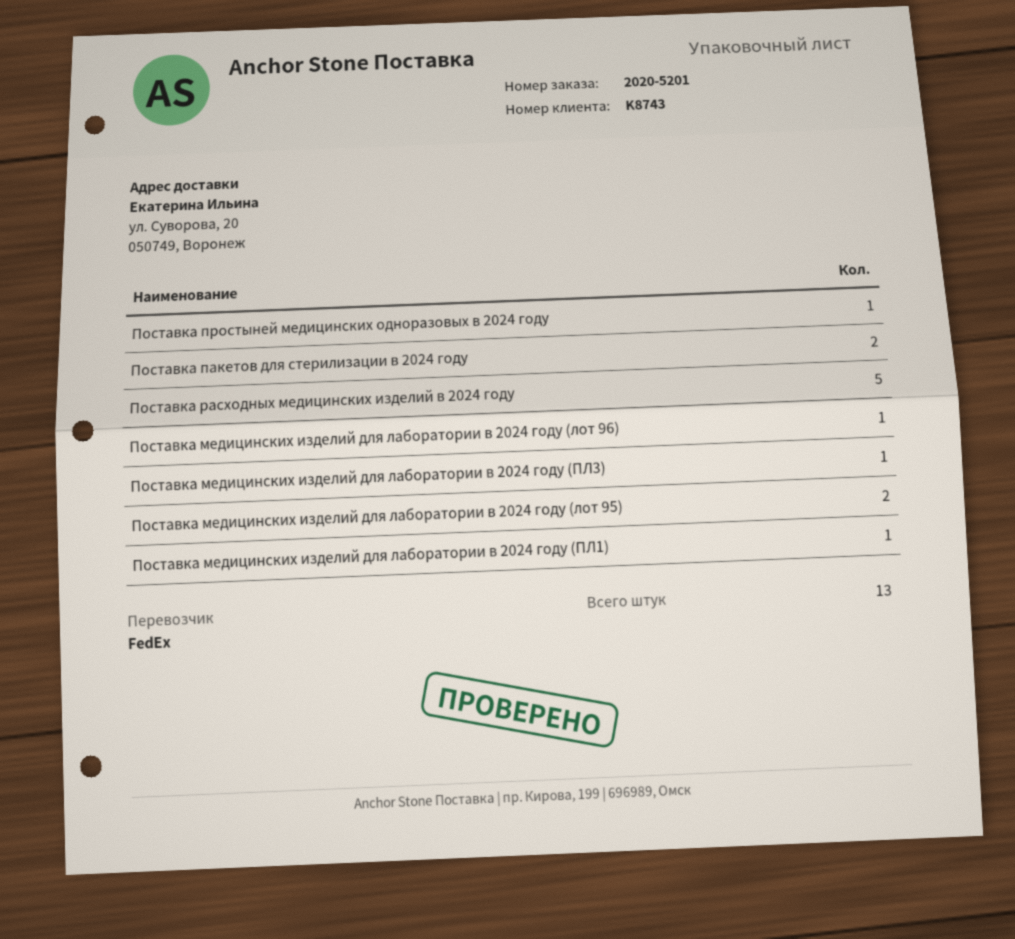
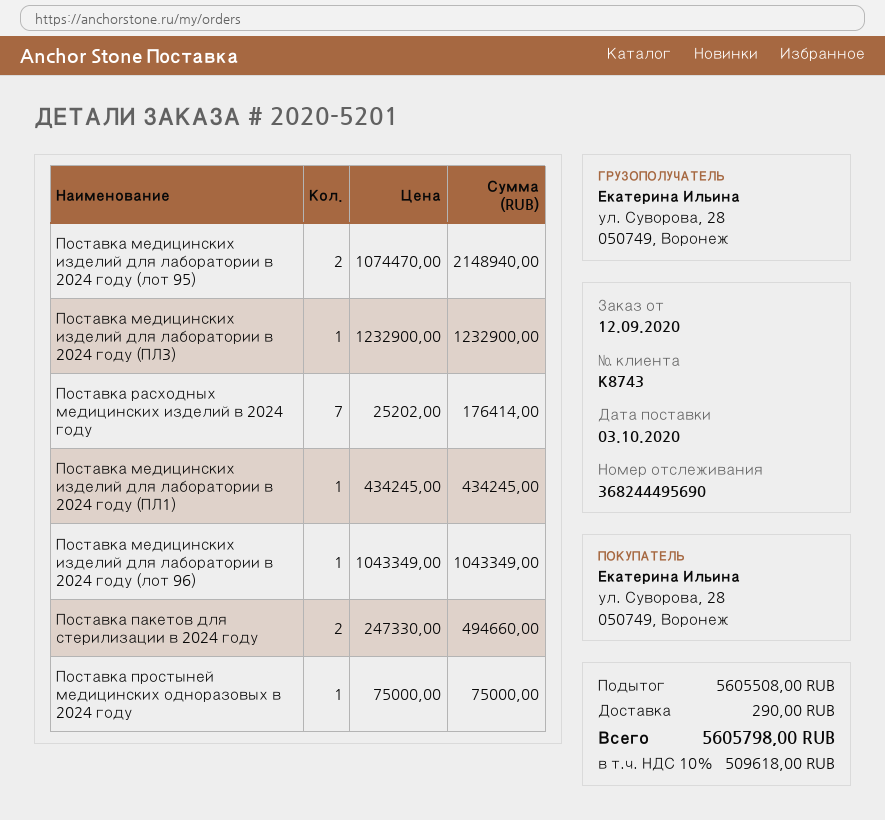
ship to: ул. Суворова, 20, 050749, Воронеж -> ул. Суворова, 28, 050749, Воронеж
Поставка расходных медицинских изделий в 2024 году: 5 -> 7

